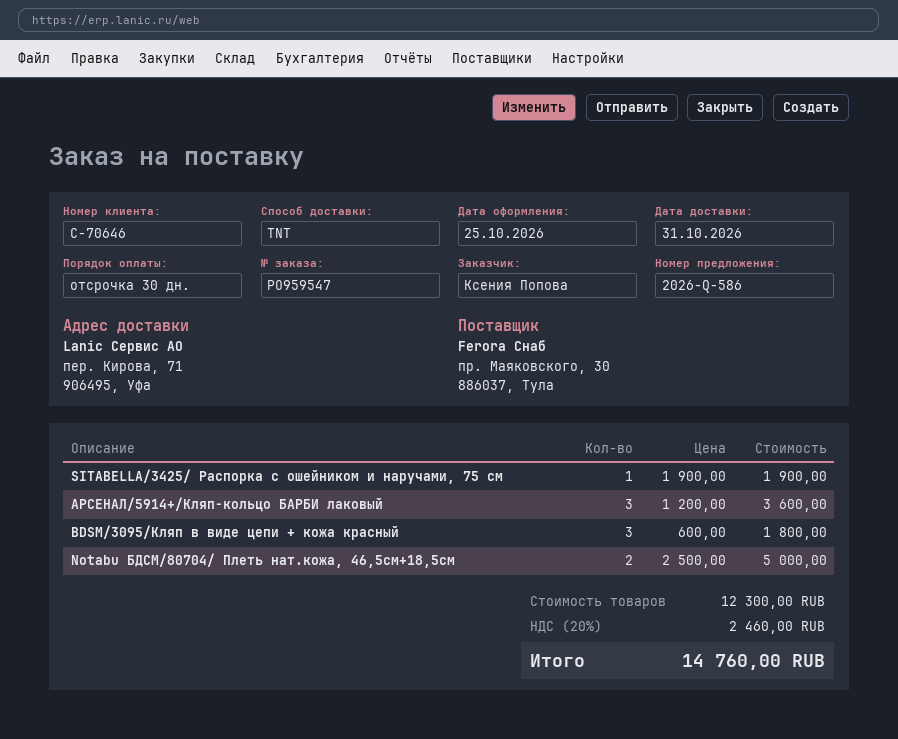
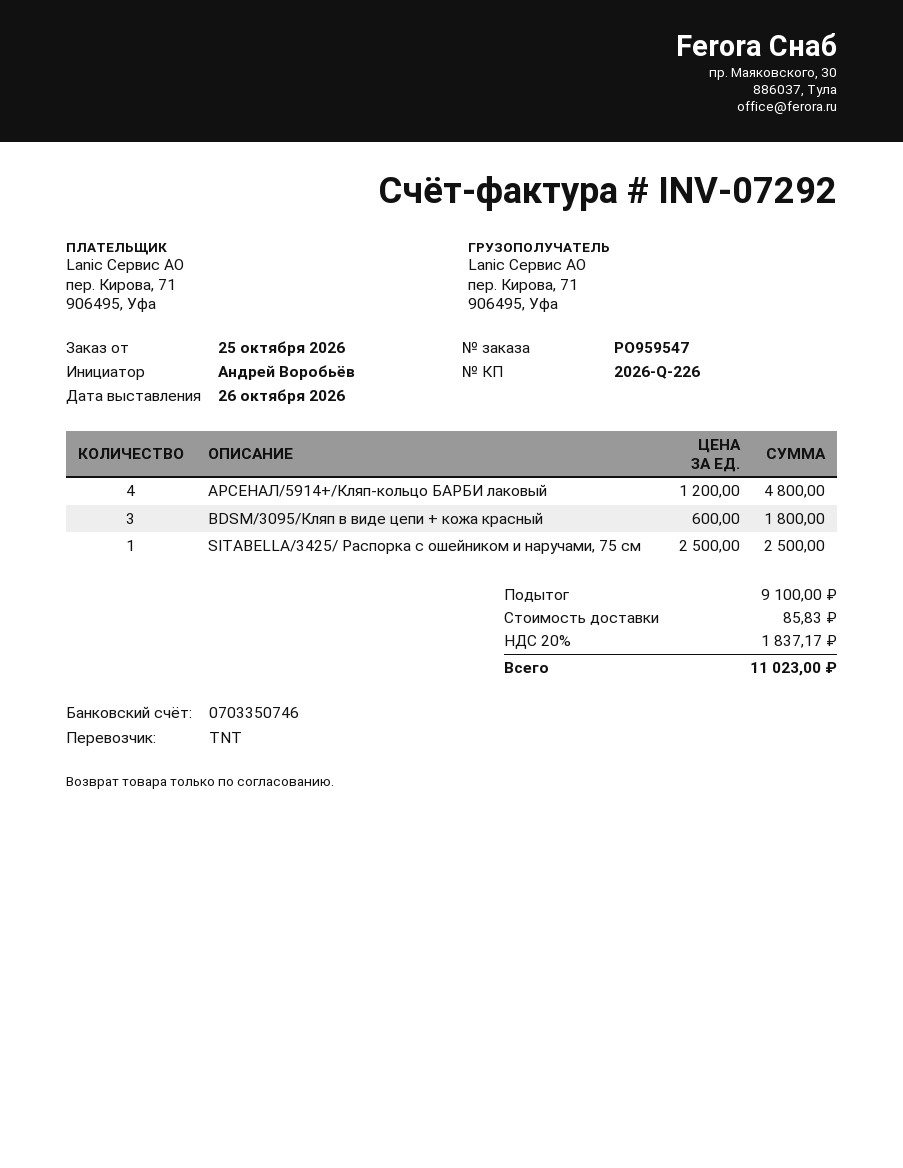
quote number: 2026-Q-586 -> 2026-Q-226
ordered by: Ксения Попова -> Андрей Воробьёв
SITABELLA/3425/ Распорка с ошейником и наручами, 75 см: 1 x 1900.00 = 1900.00 -> 1 x 2500.00 = 2500.00
АРСЕНАЛ/5914+/Кляп-кольцо БАРБИ лаковый: 3 x 1200.00 = 3600.00 -> 4 x 1200.00 = 4800.00
Notabu БДСМ/80704/ Плеть нат.кожа, 46,5см+18,5см: 2 x 2500.00 = 5000.00 -> none
subtotal: 12300.00 -> 9100.00
shipping: none -> 85.83
tax: 20% = 2460.00 -> 20% = 1837.17
total: 14760.00 -> 11023.00

